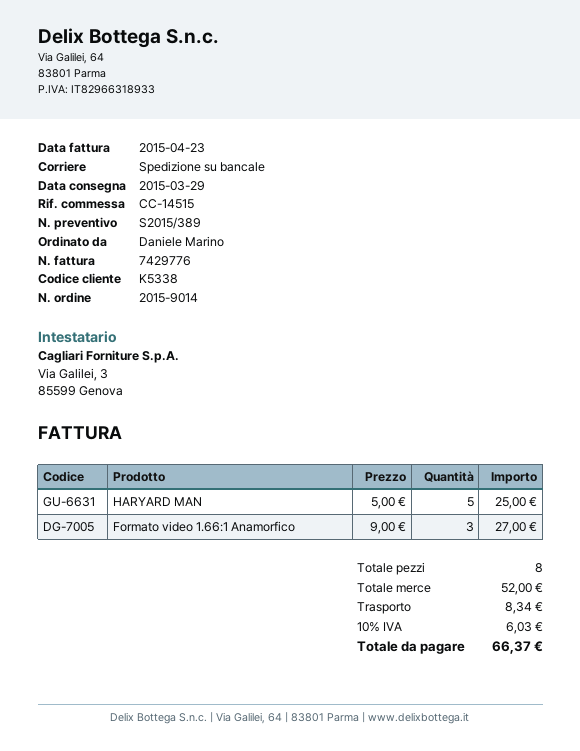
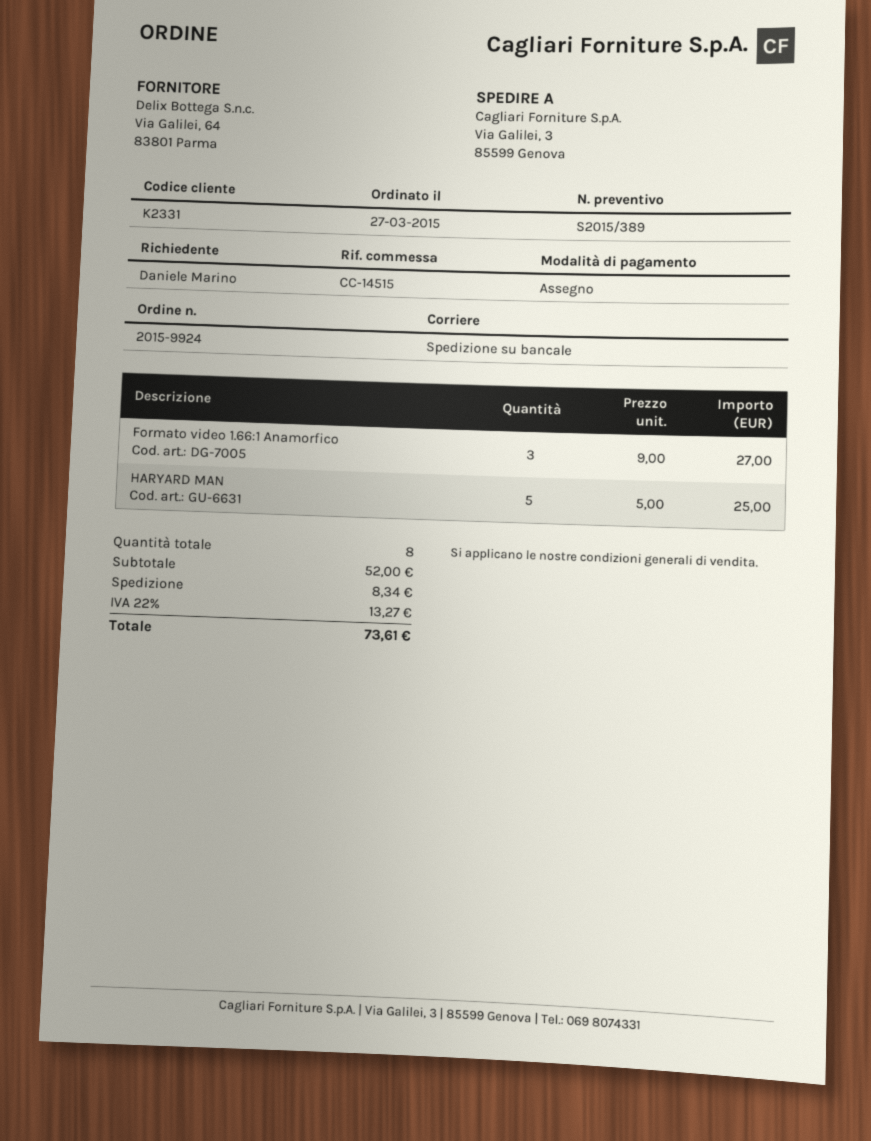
order number: 2015-9014 -> 2015-9924
customer number: K5338 -> K2331
tax: 10% = 6.03 -> 22% = 13.27
total: 66.37 -> 73.61

